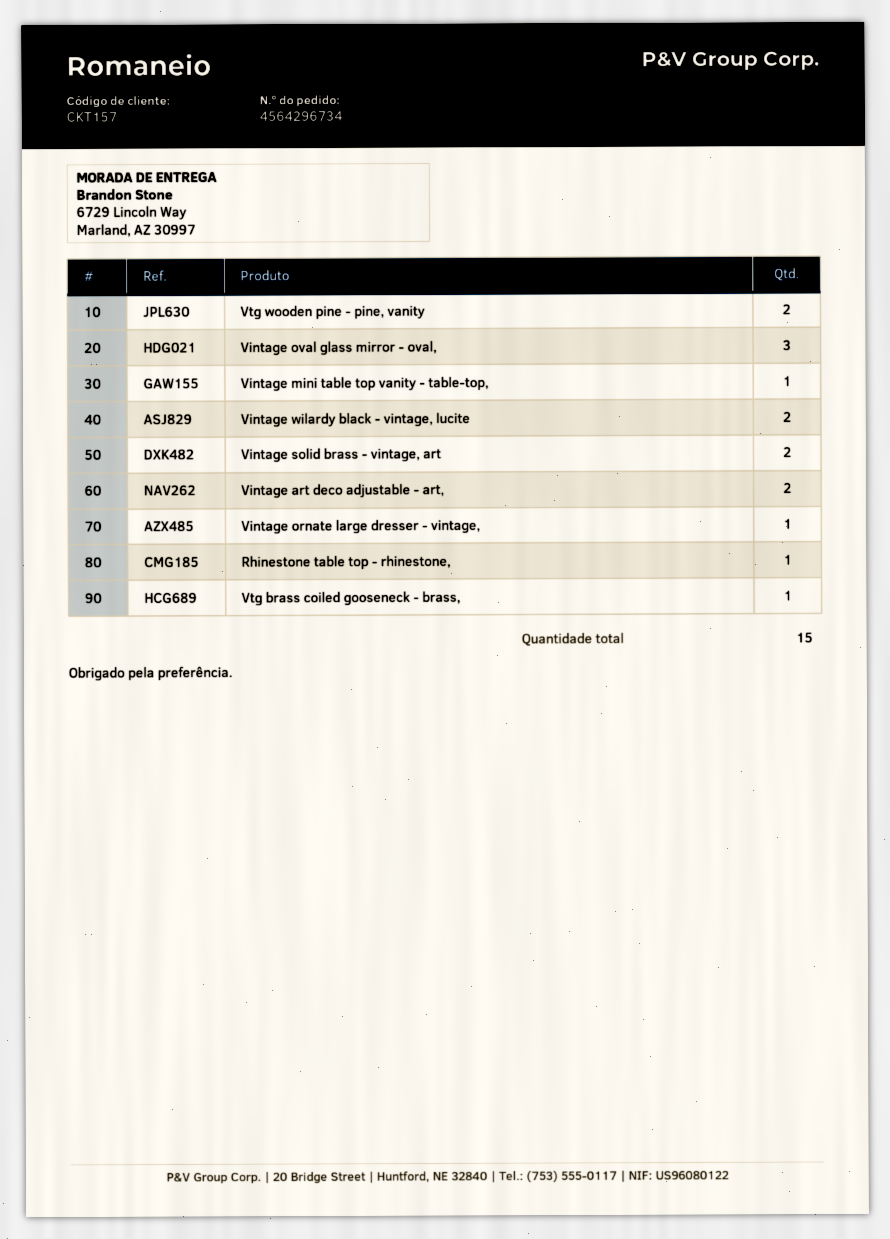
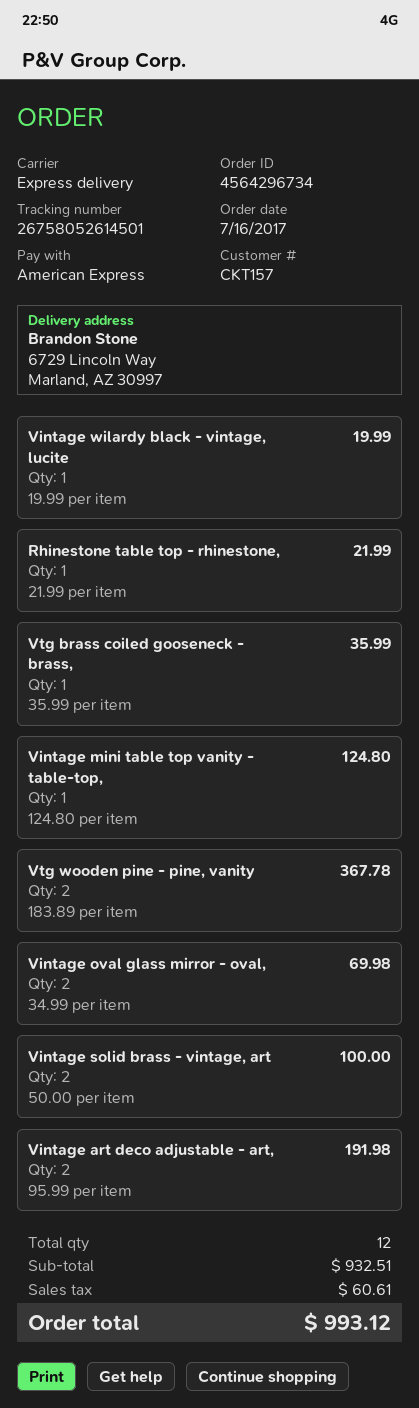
Vintage oval glass mirror - oval,: 3 -> 2
Vintage wilardy black - vintage, lucite: 2 -> 1
Vintage ornate large dresser - vintage,: 1 -> none
total quantity: 15 -> 12

